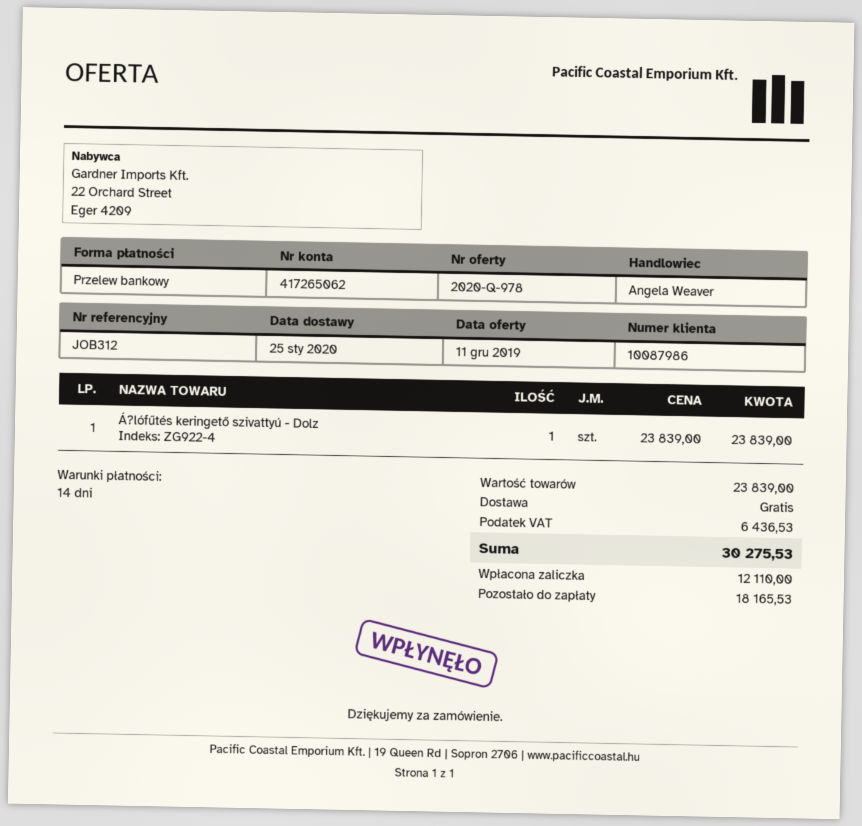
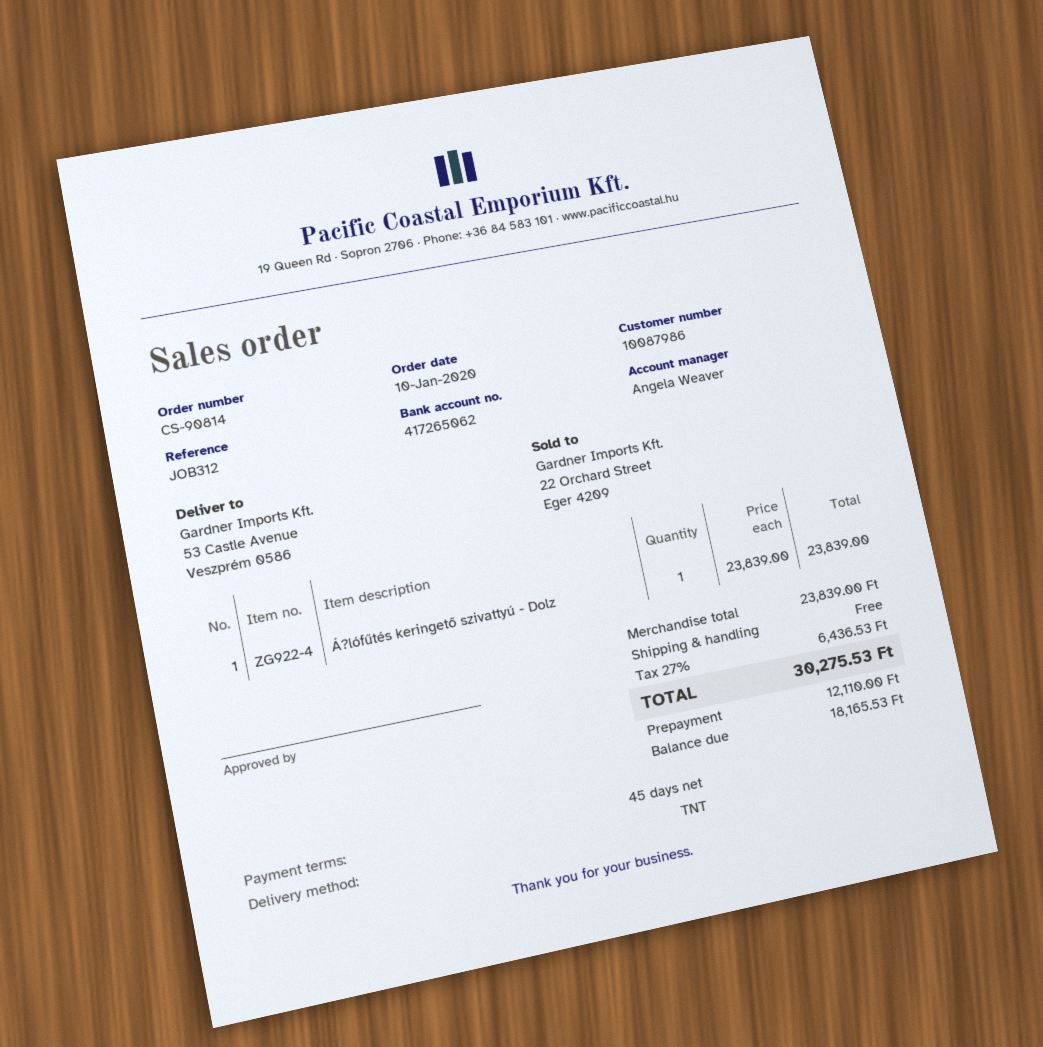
payment terms: 14 days -> 45 days

